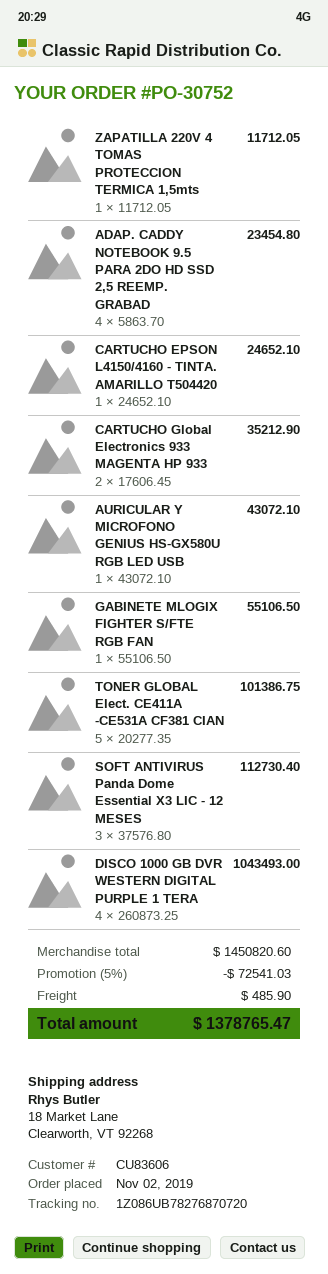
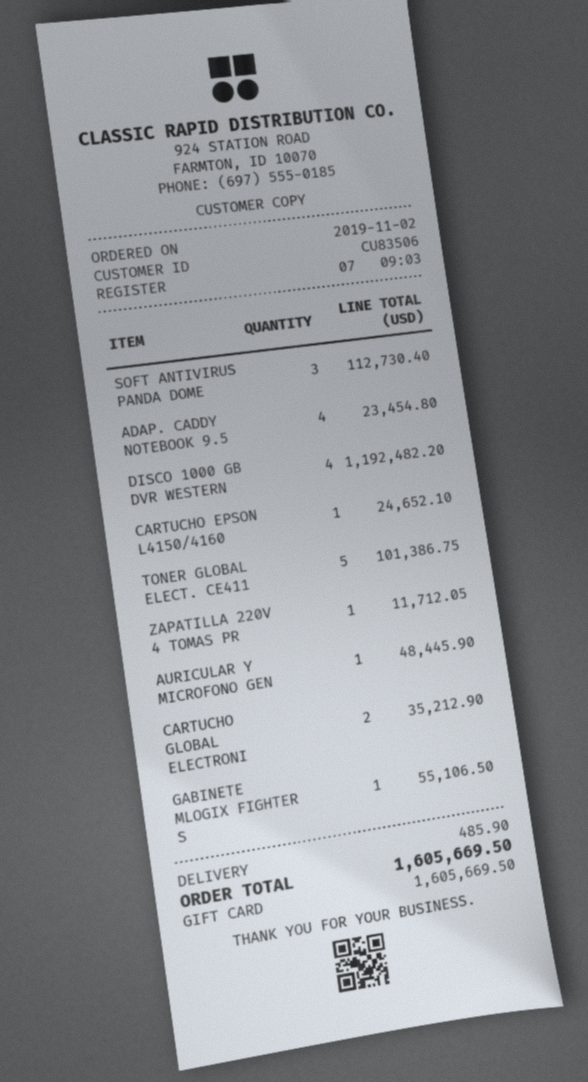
customer number: CU83606 -> CU83506
AURICULAR Y MICROFONO GENIUS HS-GX580U RGB LED USB: 1 for 43072.10 -> 1 for 48445.90
DISCO 1000 GB DVR WESTERN DIGITAL PURPLE 1 TERA: 4 for 1043493.00 -> 4 for 1192482.20
discount: 5% = 72541.03 -> none
total: 1378765.47 -> 1605669.50

